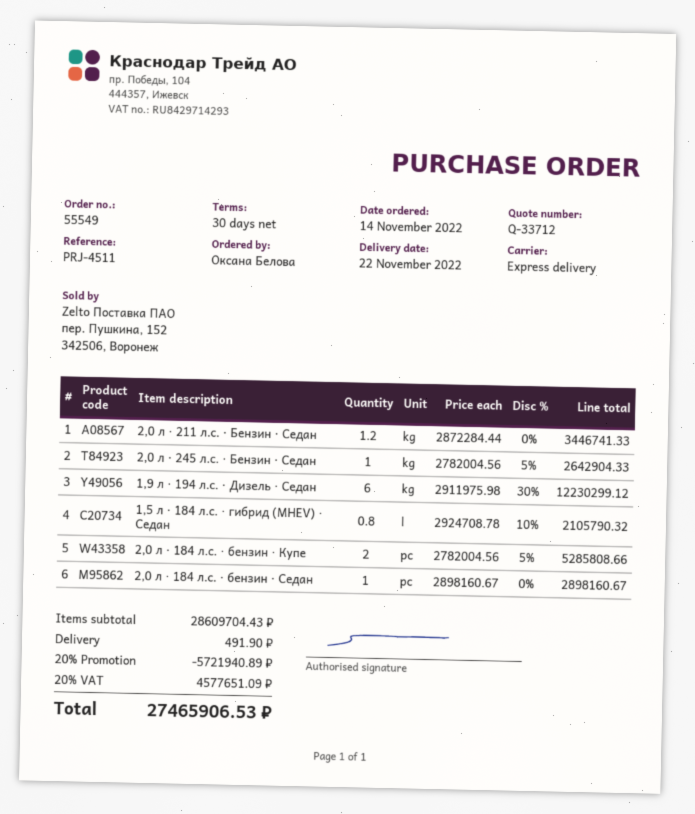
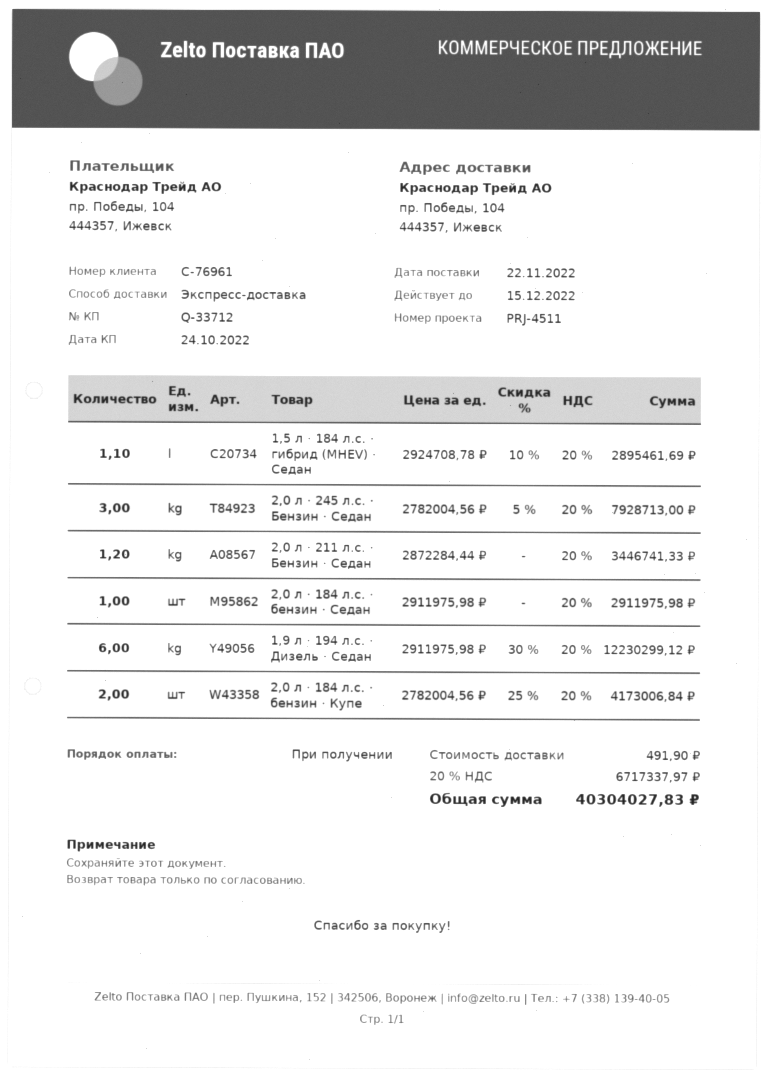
payment terms: 30 days -> on receipt
2,0 л · 245 л.с. · Бензин · Седан: 1 x 2782004.56 - 5% = 2642904.33 -> 3 x 2782004.56 - 5% = 7928713.00
1,5 л · 184 л.с. · гибрид (MHEV) · Седан: 0.8 x 2924708.78 - 10% = 2105790.32 -> 1.1 x 2924708.78 - 10% = 2895461.69
2,0 л · 184 л.с. · бензин · Купе: 2 x 2782004.56 - 5% = 5285808.66 -> 2 x 2782004.56 - 25% = 4173006.84
2,0 л · 184 л.с. · бензин · Седан: 1 x 2898160.67 = 2898160.67 -> 1 x 2911975.98 = 2911975.98
discount: 20% = 5721940.89 -> none
tax: 20% = 4577651.09 -> 20% = 6717337.97
total: 27465906.53 -> 40304027.83

